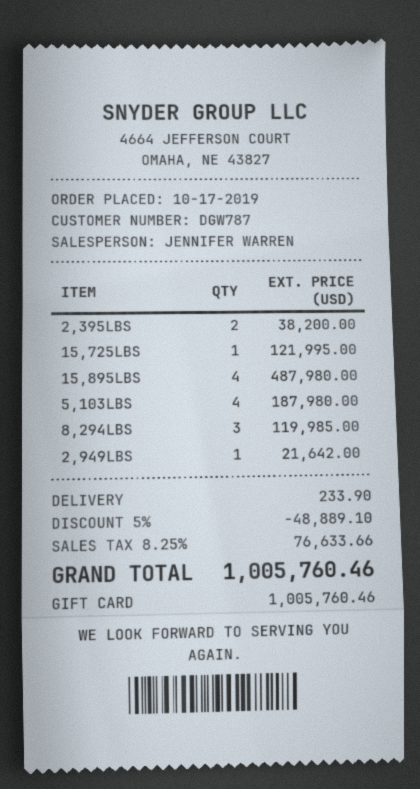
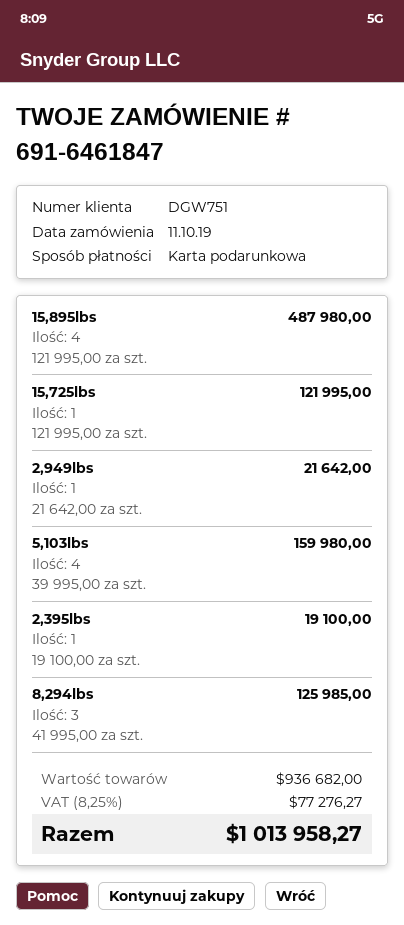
order date: 2019-10-17 -> 2019-10-11
customer number: DGW787 -> DGW751
2,395LBS: 2 for 38200.00 -> 1 for 19100.00
5,103LBS: 4 for 187980.00 -> 4 for 159980.00
8,294LBS: 3 for 119985.00 -> 3 for 125985.00
discount: 5% = 48889.10 -> none
shipping: 233.90 -> none
tax: 8.25% = 76633.66 -> 8.25% = 77276.27
total: 1005760.46 -> 1013958.27

